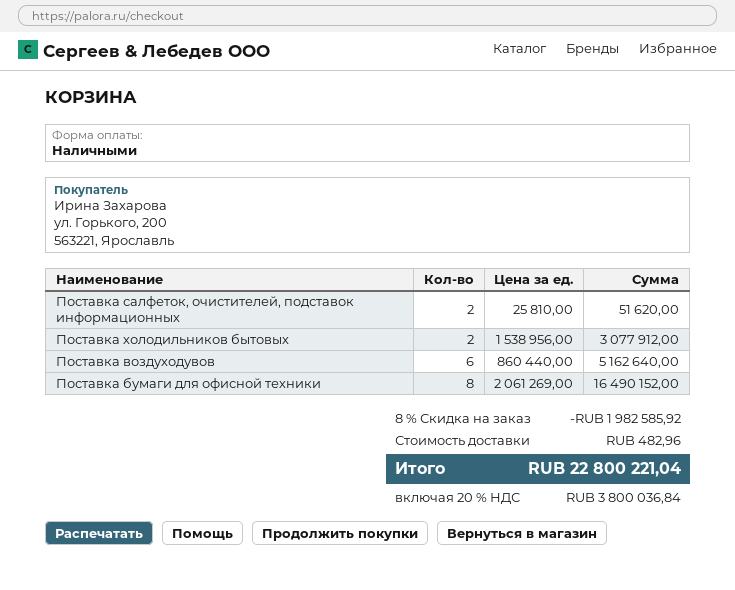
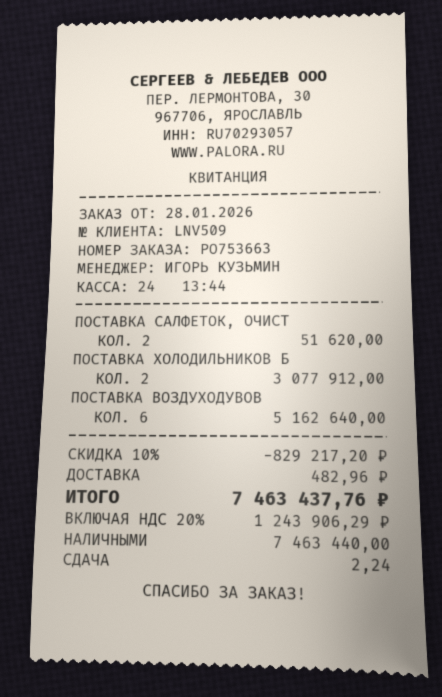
Поставка бумаги для офисной техники: 8 for 16490152.00 -> none
discount: 8% = 1982585.92 -> 10% = 829217.20
tax: 20% = 3800036.84 -> 20% = 1243906.29
total: 22800221.04 -> 7463437.76

